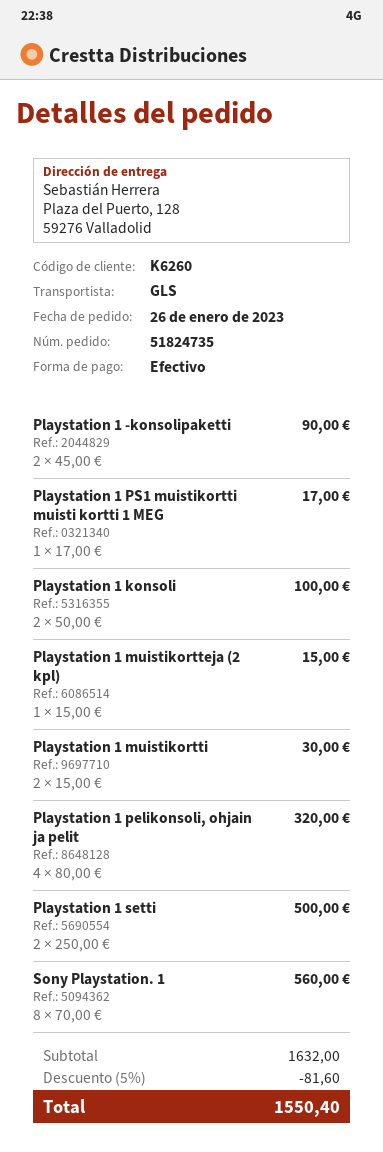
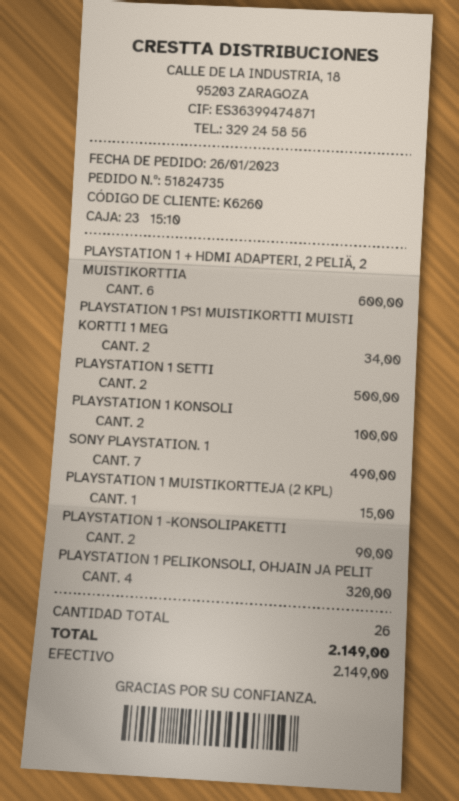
Playstation 1 PS1 muistikortti muisti kortti 1 MEG: 1 for 17.00 -> 2 for 34.00
Playstation 1 muistikortti: 2 for 30.00 -> none
Sony Playstation. 1: 8 for 560.00 -> 7 for 490.00
PLAYSTATION 1 + HDMI ADAPTERI, 2 PELIÄ, 2 MUISTIKORTTIA: none -> 6 for 600.00
discount: 5% = 81.60 -> none
total: 1550.40 -> 2149.00

